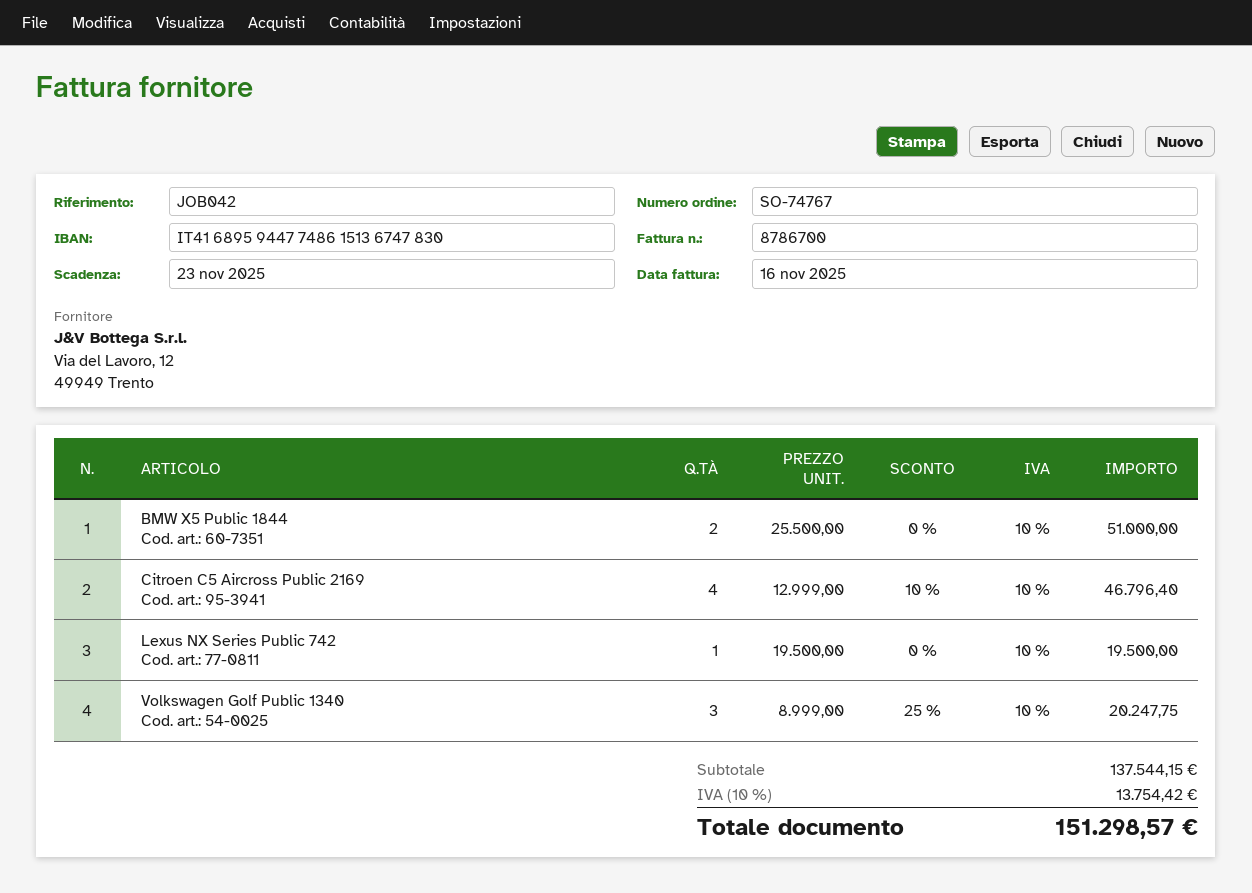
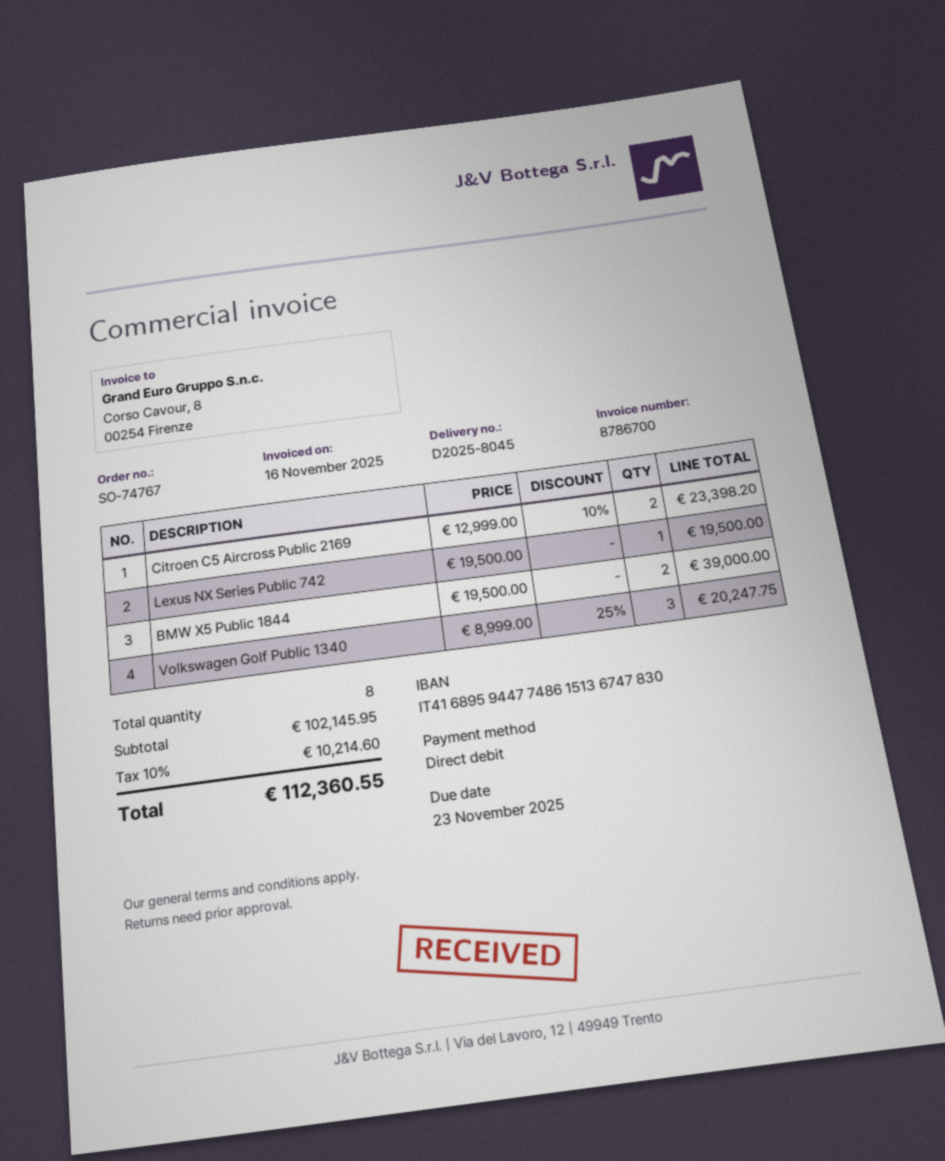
BMW X5 Public 1844: 2 x 25500.00 = 51000.00 -> 2 x 19500.00 = 39000.00
Citroen C5 Aircross Public 2169: 4 x 12999.00 - 10% = 46796.40 -> 2 x 12999.00 - 10% = 23398.20
subtotal: 137544.15 -> 102145.95
tax: 10% = 13754.42 -> 10% = 10214.60
total: 151298.57 -> 112360.55

